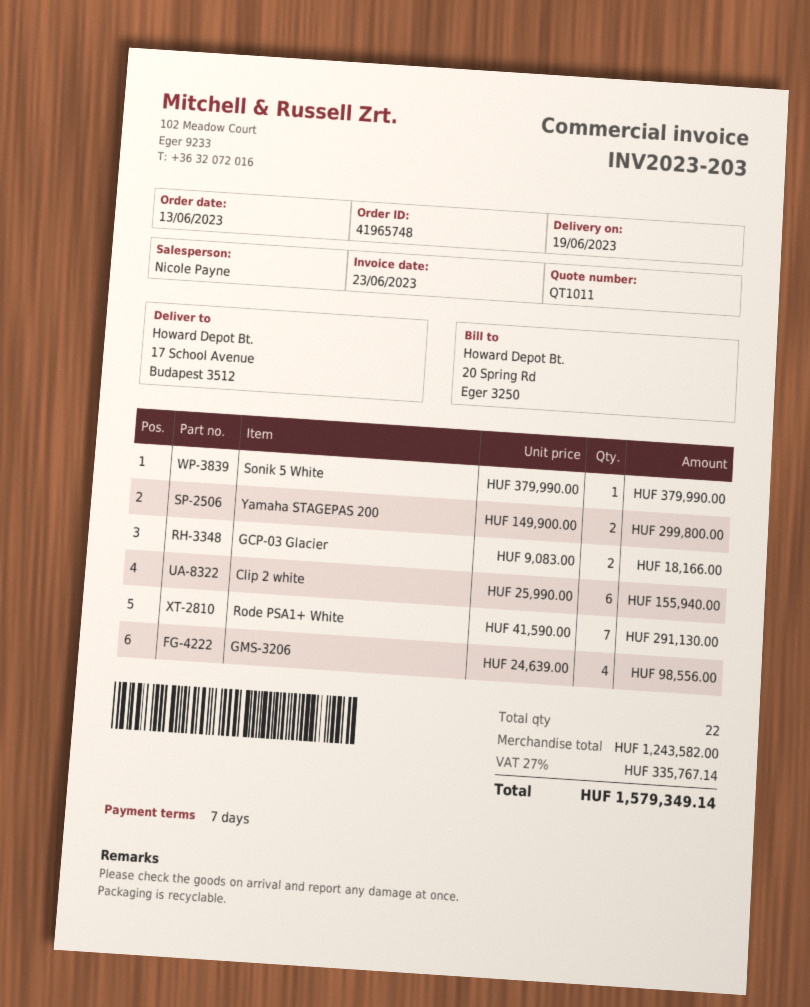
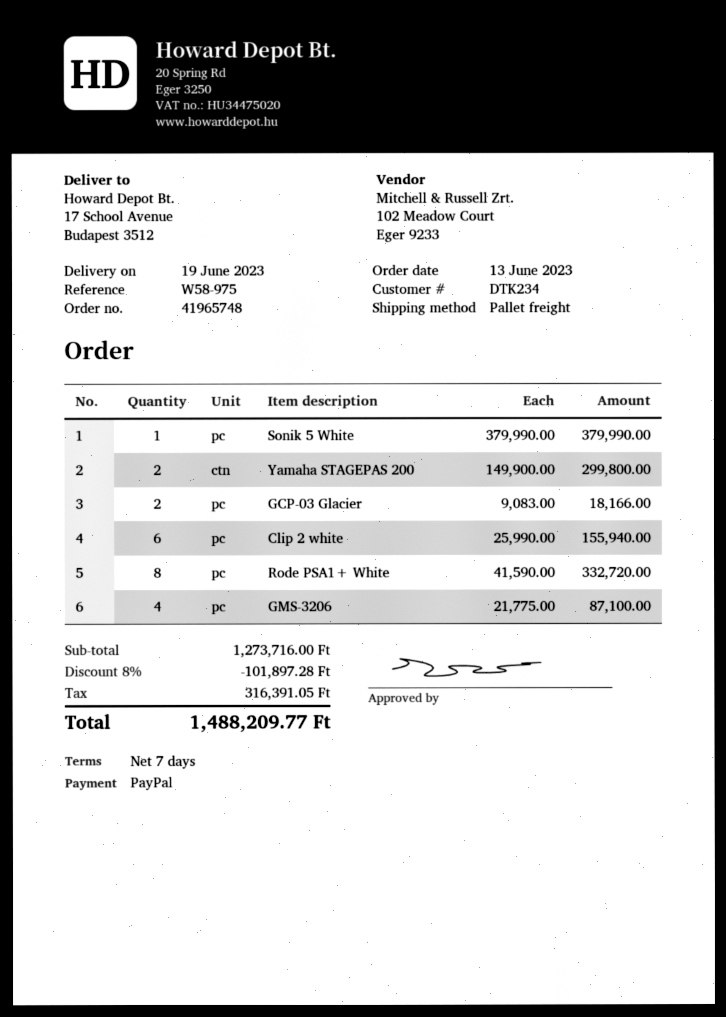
Rode PSA1+ White: 7 x 41590.00 = 291130.00 -> 8 x 41590.00 = 332720.00
GMS-3206: 4 x 24639.00 = 98556.00 -> 4 x 21775.00 = 87100.00
subtotal: 1243582.00 -> 1273716.00
discount: none -> 8% = 101897.28
tax: 335767.14 -> 316391.05
total: 1579349.14 -> 1488209.77

